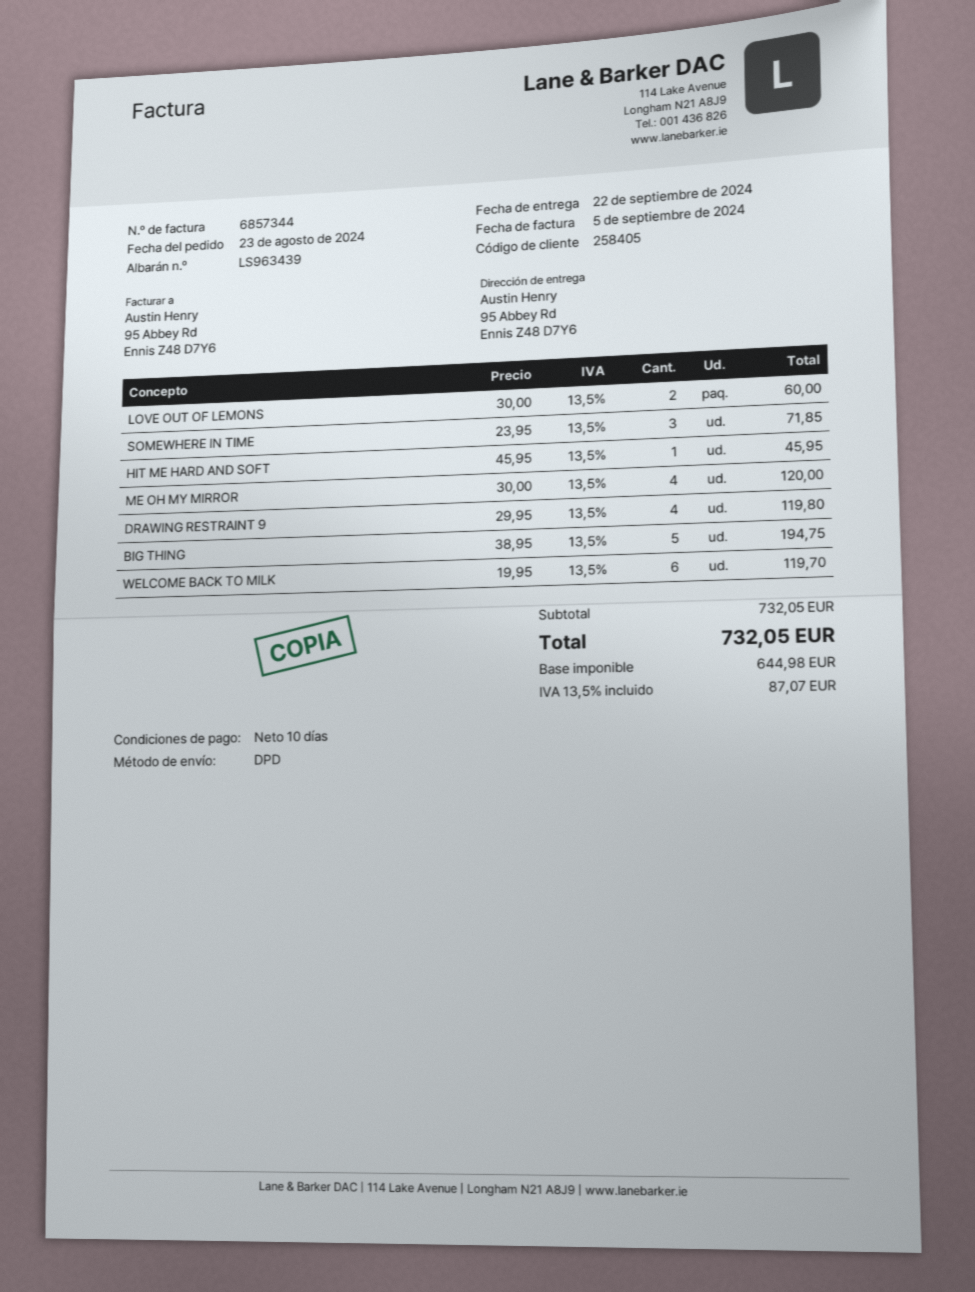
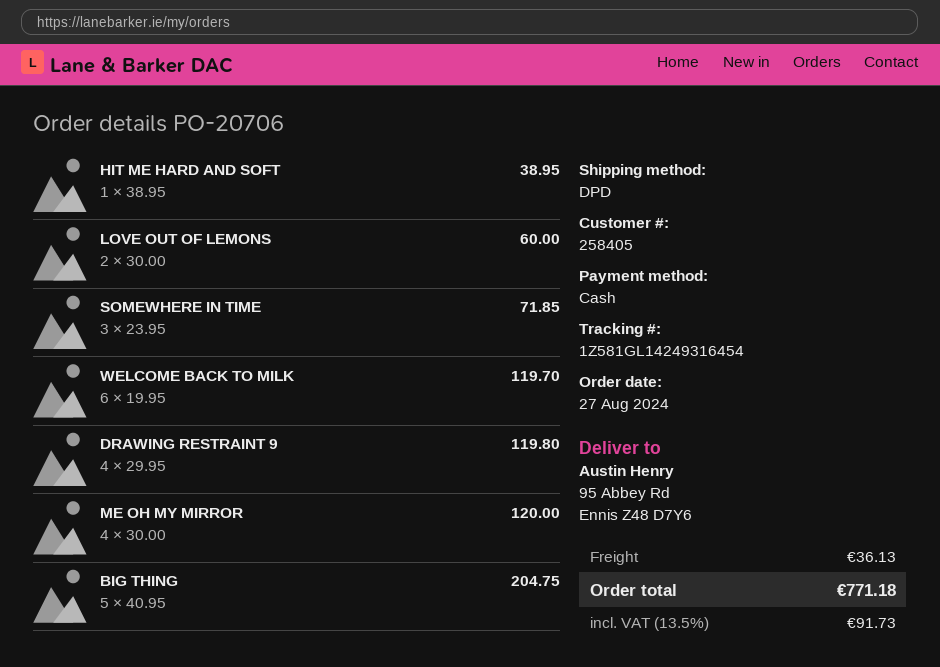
order date: 2024-08-23 -> 2024-08-27
HIT ME HARD AND SOFT: 1 x 45.95 = 45.95 -> 1 x 38.95 = 38.95
BIG THING: 5 x 38.95 = 194.75 -> 5 x 40.95 = 204.75
shipping: none -> 36.13
tax: 13.5% = 87.07 -> 13.5% = 91.73
total: 732.05 -> 771.18

